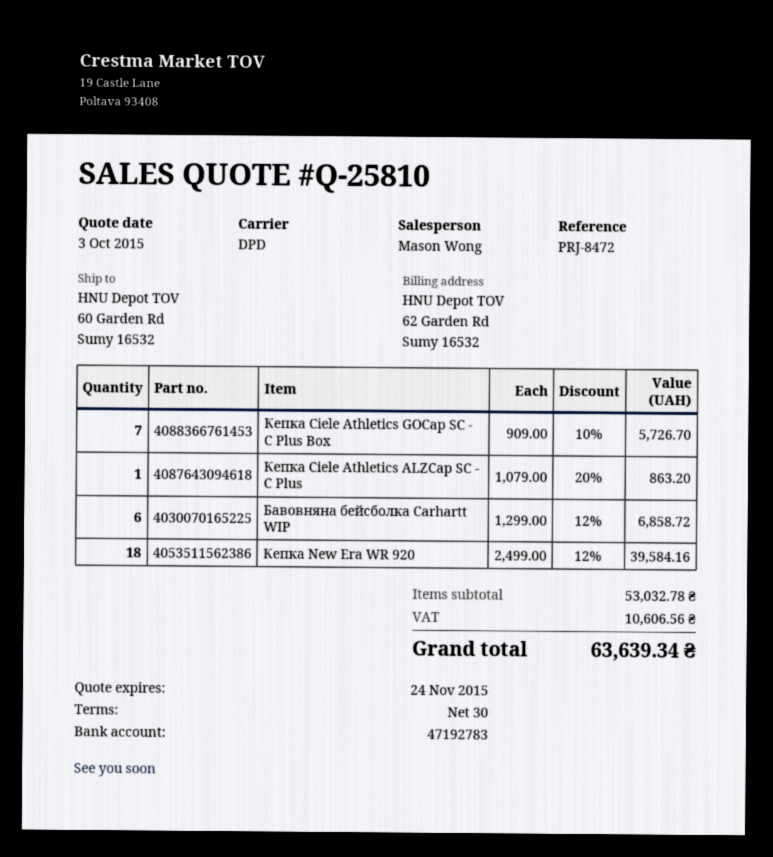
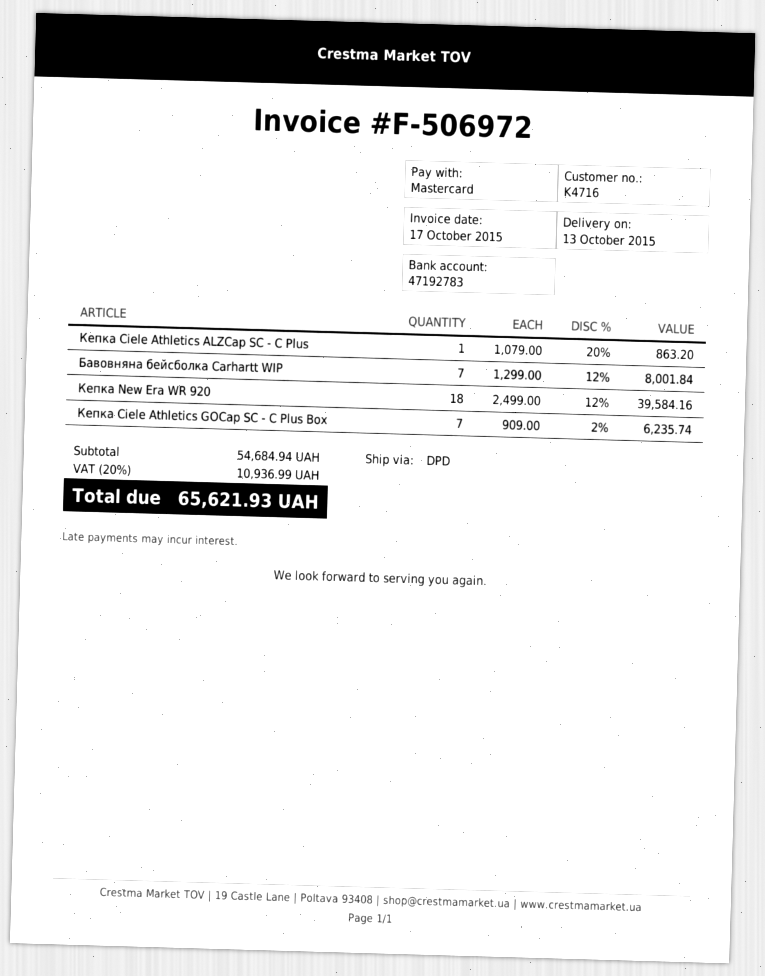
Кепка Ciele Athletics GOCap SC - C Plus Box: 7 x 909.00 - 10% = 5726.70 -> 7 x 909.00 - 2% = 6235.74
Бавовняна бейсболка Carhartt WIP: 6 x 1299.00 - 12% = 6858.72 -> 7 x 1299.00 - 12% = 8001.84
subtotal: 53032.78 -> 54684.94
tax: 10606.56 -> 10936.99
total: 63639.34 -> 65621.93

